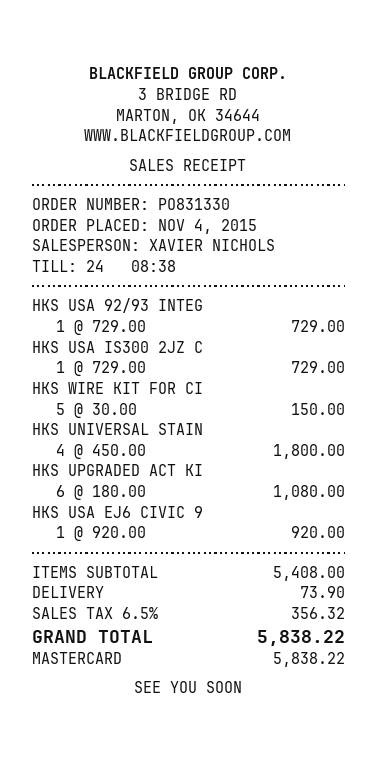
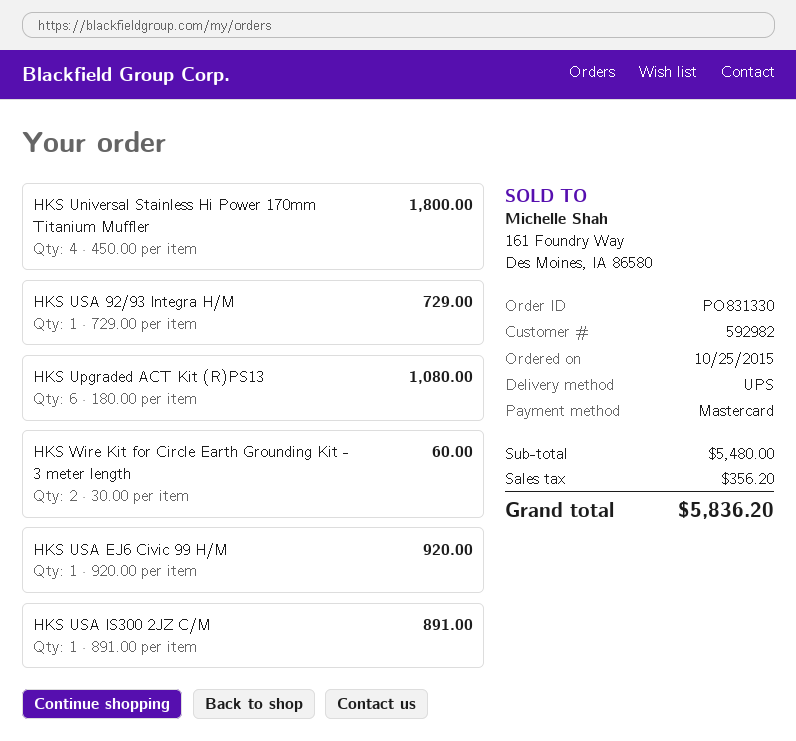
order date: 2015-11-04 -> 2015-10-25
HKS USA IS300 2JZ C: 1 x 729.00 = 729.00 -> 1 x 891.00 = 891.00
HKS WIRE KIT FOR CI: 5 x 30.00 = 150.00 -> 2 x 30.00 = 60.00
subtotal: 5408.00 -> 5480.00
shipping: 73.90 -> none
tax: 356.32 -> 356.20
total: 5838.22 -> 5836.20

